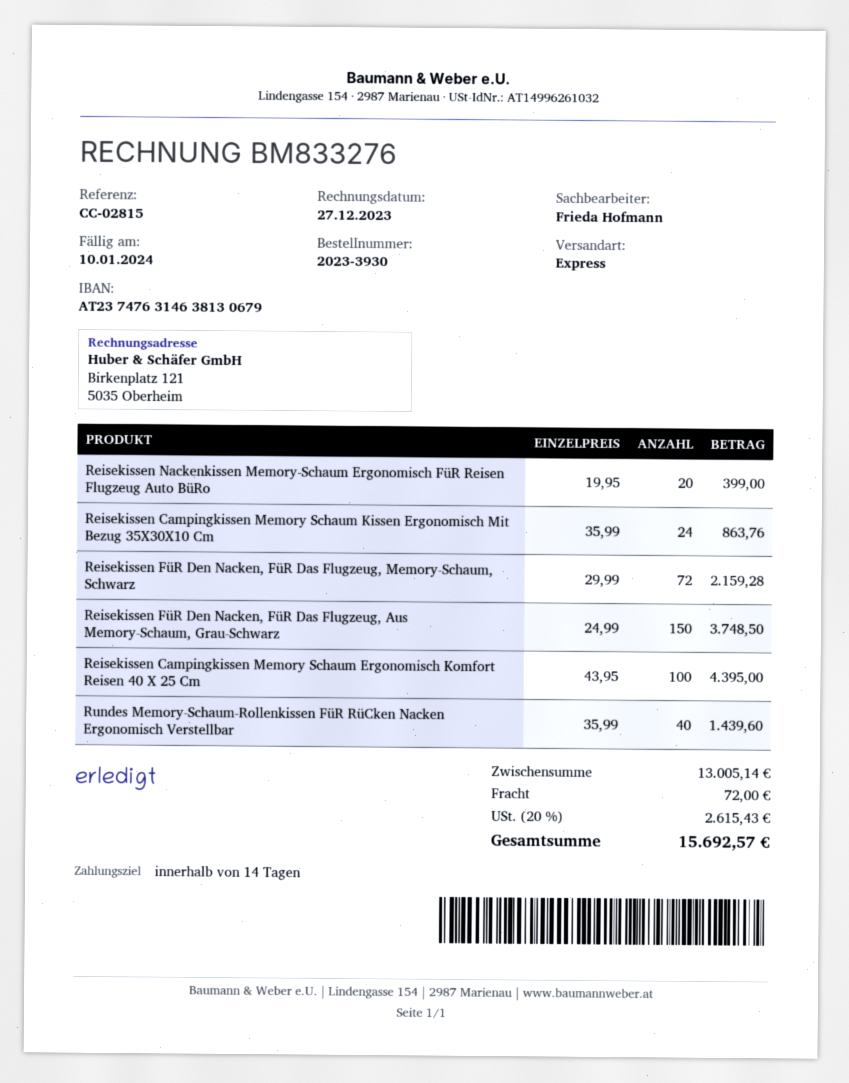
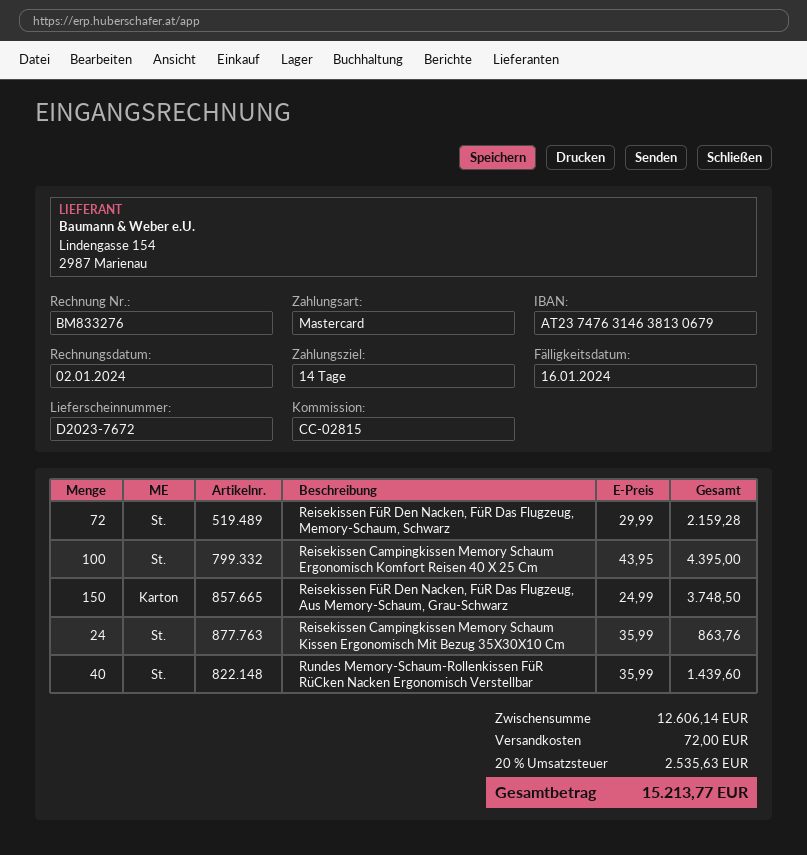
invoice date: 2023-12-27 -> 2024-01-02
due date: 2024-01-10 -> 2024-01-16
Reisekissen Nackenkissen Memory-Schaum Ergonomisch FüR Reisen Flugzeug Auto BüRo: 20 x 19.95 = 399.00 -> none
subtotal: 13005.14 -> 12606.14
tax: 20% = 2615.43 -> 20% = 2535.63
total: 15692.57 -> 15213.77

